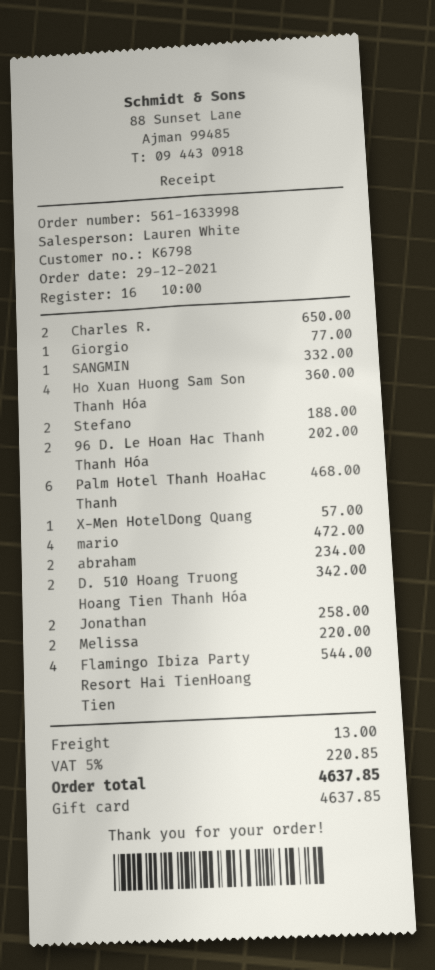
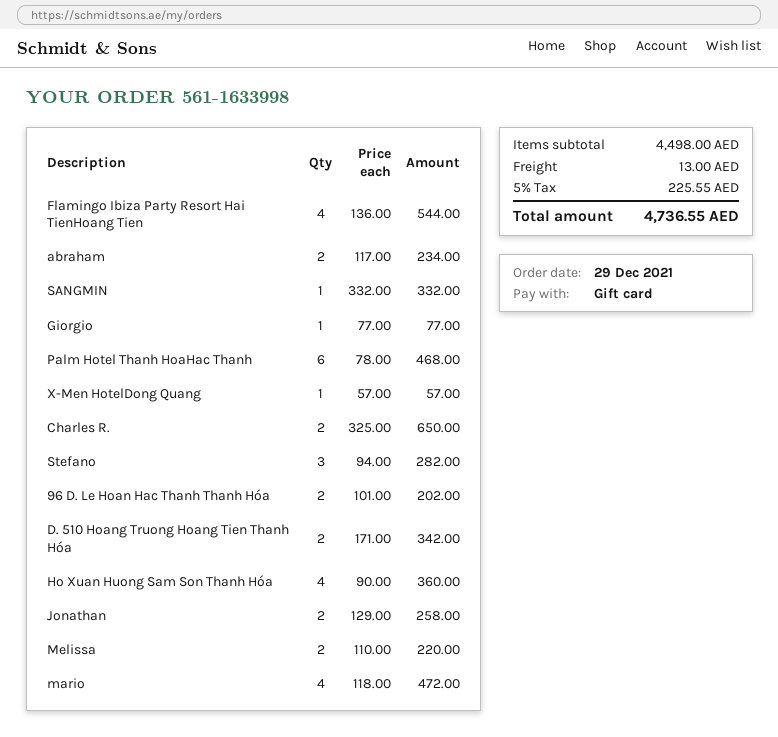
Stefano: 2 for 188.00 -> 3 for 282.00
tax: 5% = 220.85 -> 5% = 225.55
total: 4637.85 -> 4736.55

